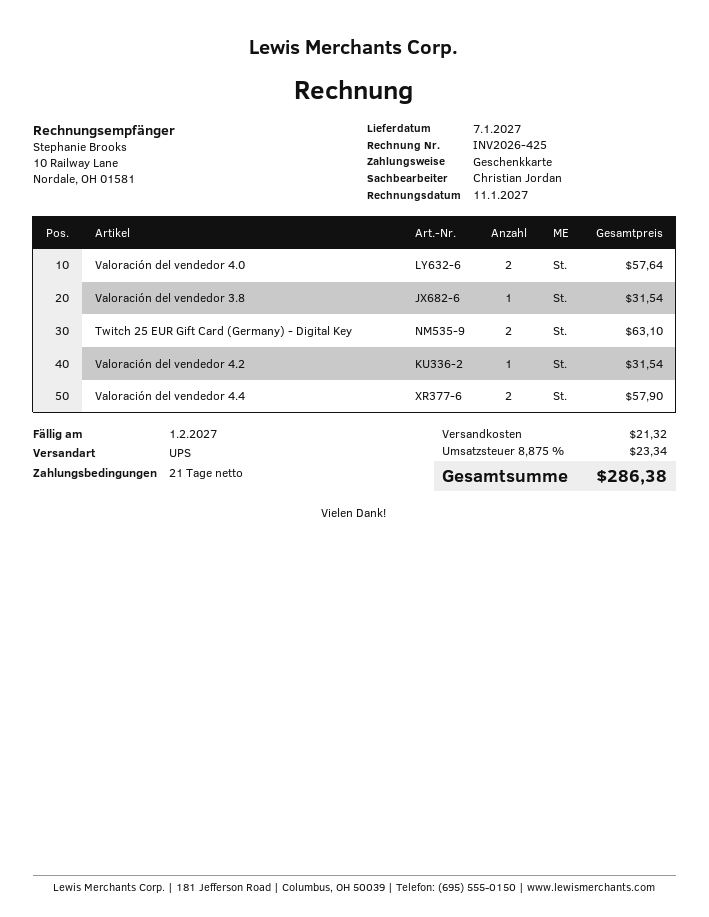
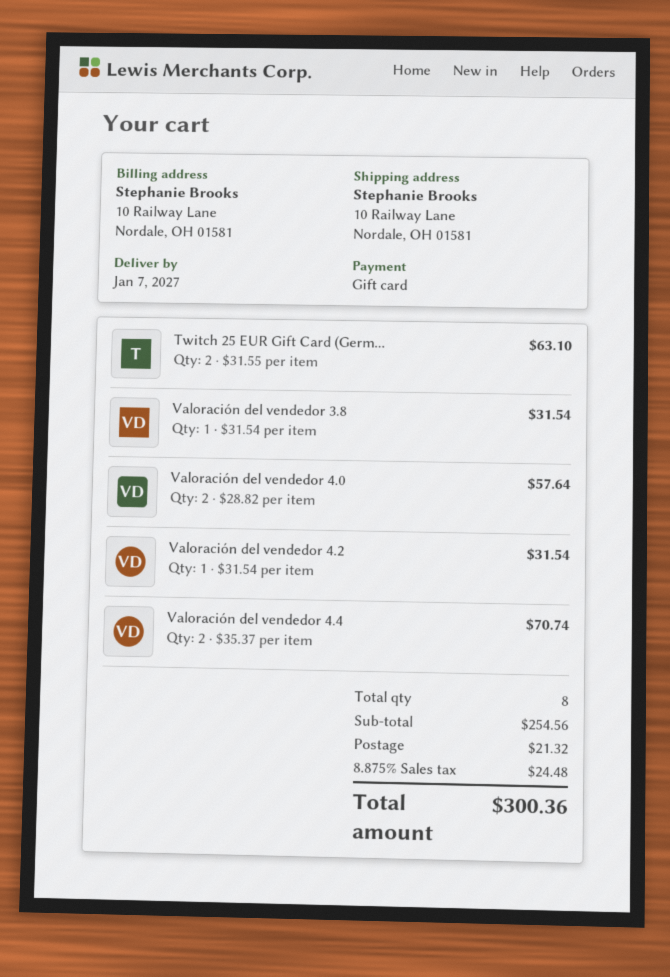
Valoración del vendedor 4.4: 2 for 57.90 -> 2 for 70.74
tax: 8.875% = 23.34 -> 8.875% = 24.48
total: 286.38 -> 300.36

